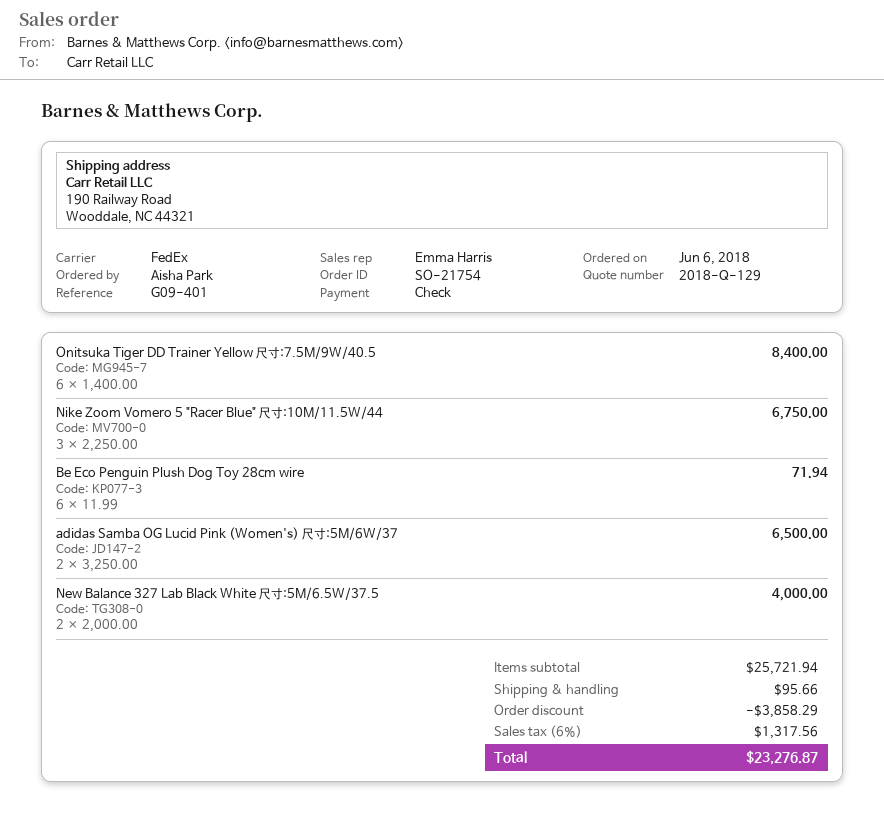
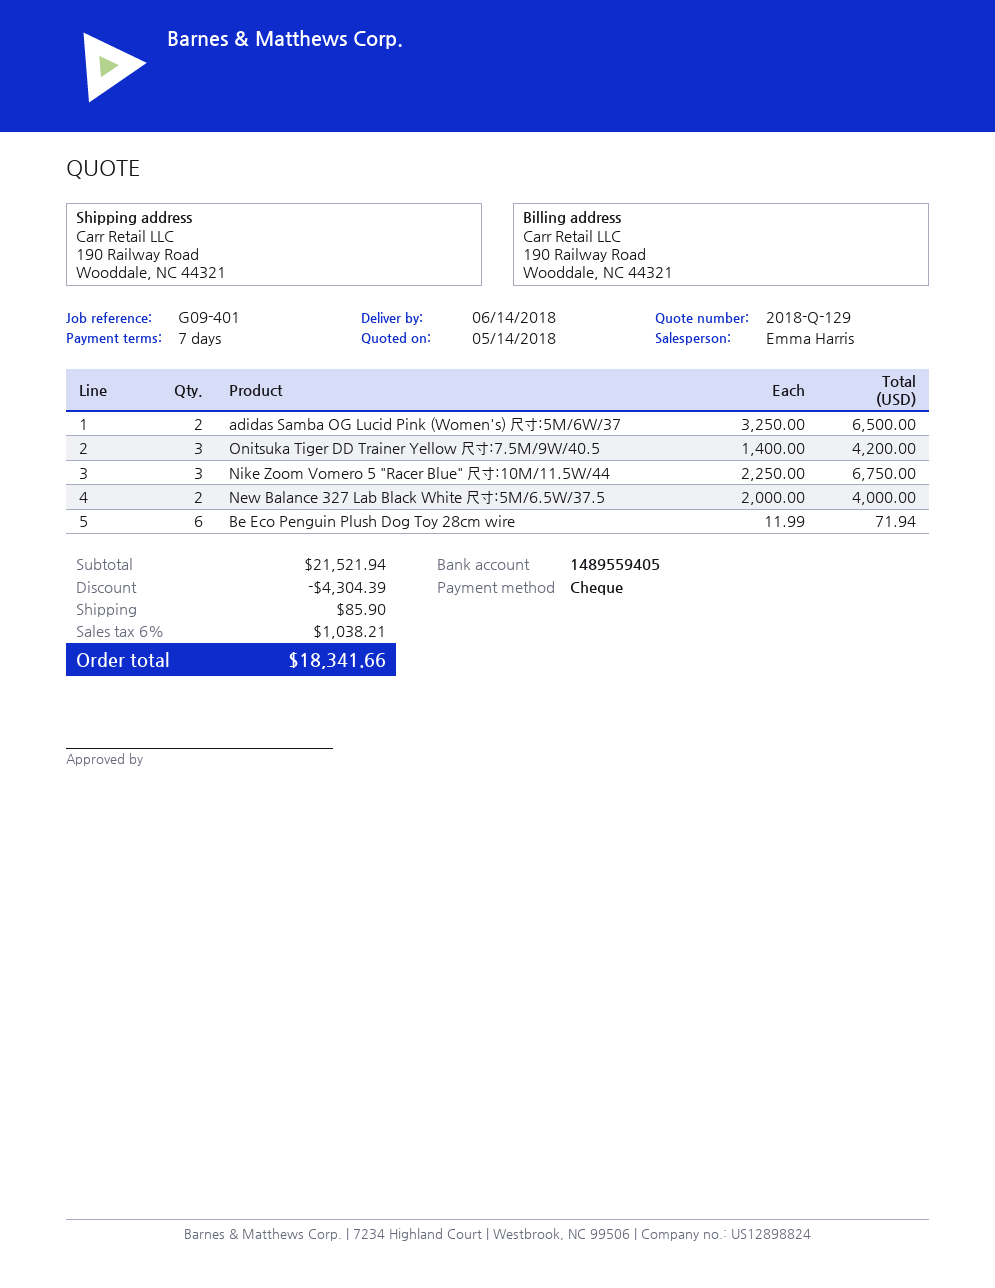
Onitsuka Tiger DD Trainer Yellow 尺寸:7.5M/9W/40.5: 6 x 1400.00 = 8400.00 -> 3 x 1400.00 = 4200.00
subtotal: 25721.94 -> 21521.94
discount: 3858.29 -> 4304.39
shipping: 95.66 -> 85.90
tax: 6% = 1317.56 -> 6% = 1038.21
total: 23276.87 -> 18341.66

